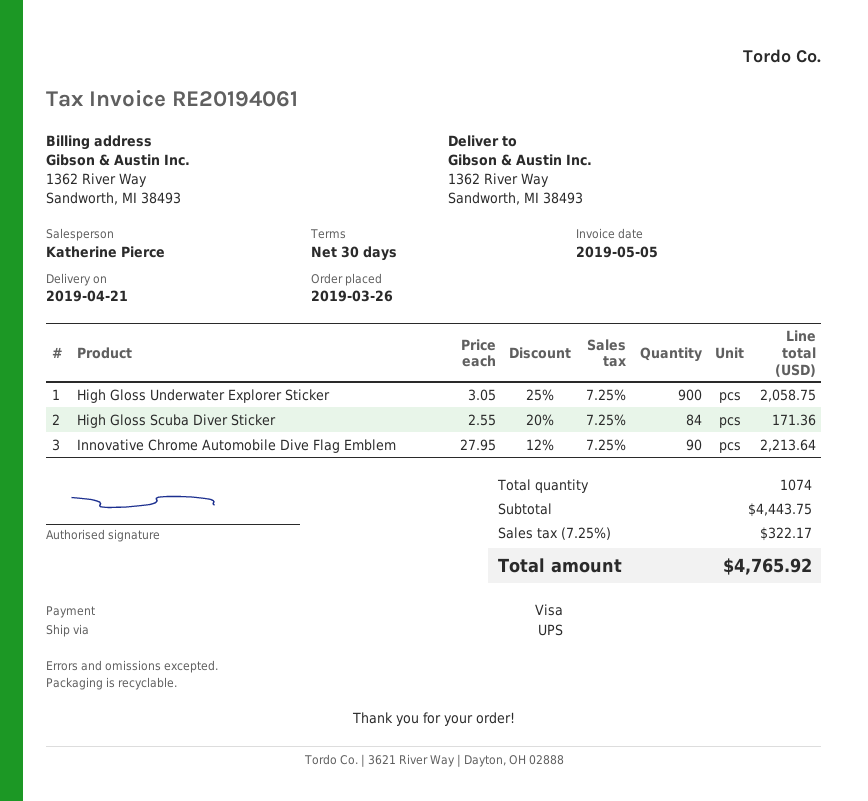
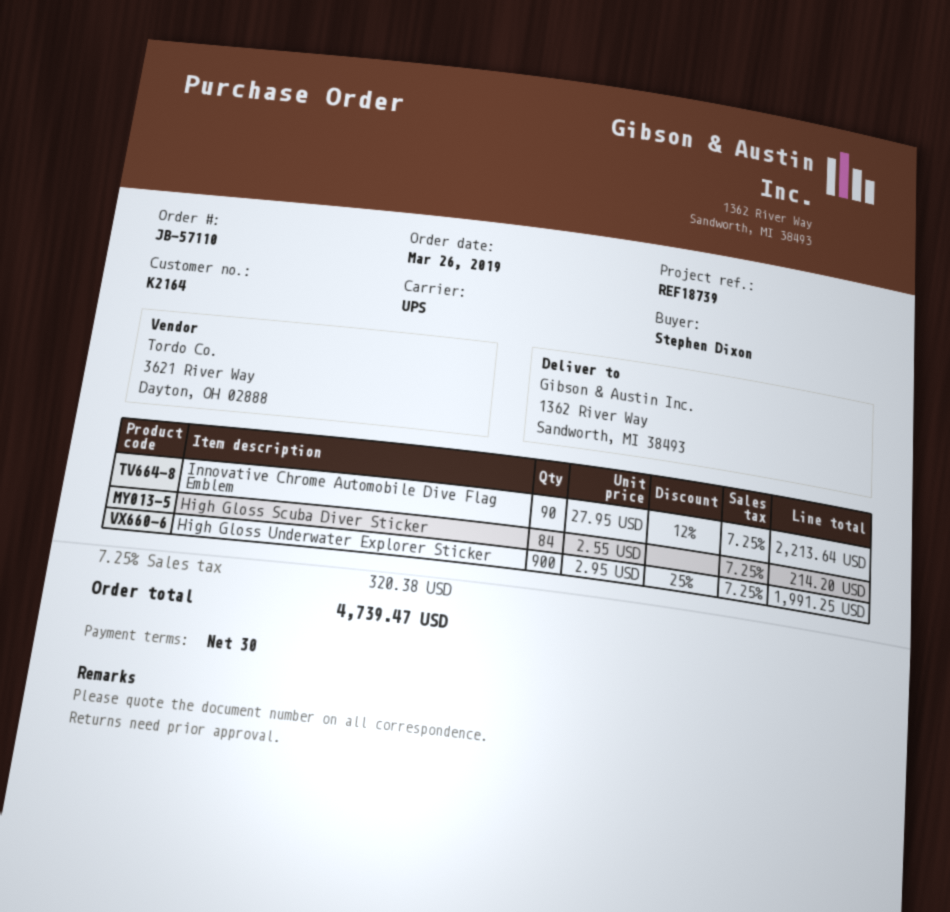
High Gloss Underwater Explorer Sticker: 900 x 3.05 - 25% = 2058.75 -> 900 x 2.95 - 25% = 1991.25
High Gloss Scuba Diver Sticker: 84 x 2.55 - 20% = 171.36 -> 84 x 2.55 = 214.20
tax: 7.25% = 322.17 -> 7.25% = 320.38
total: 4765.92 -> 4739.47

